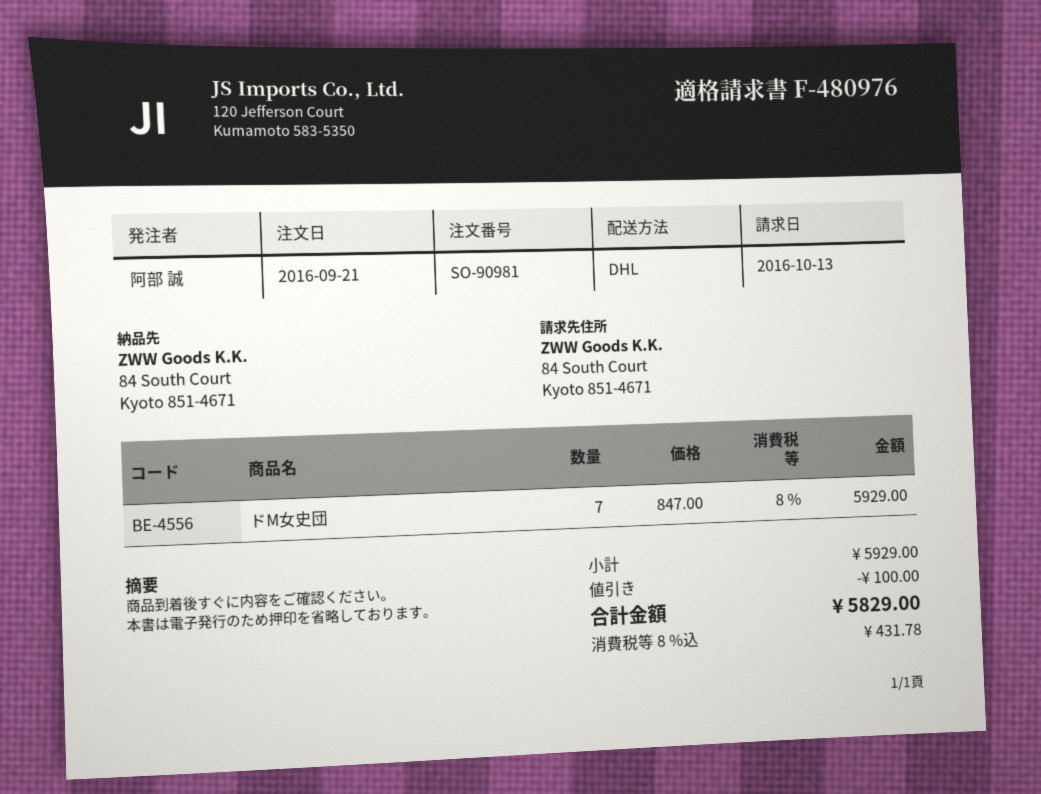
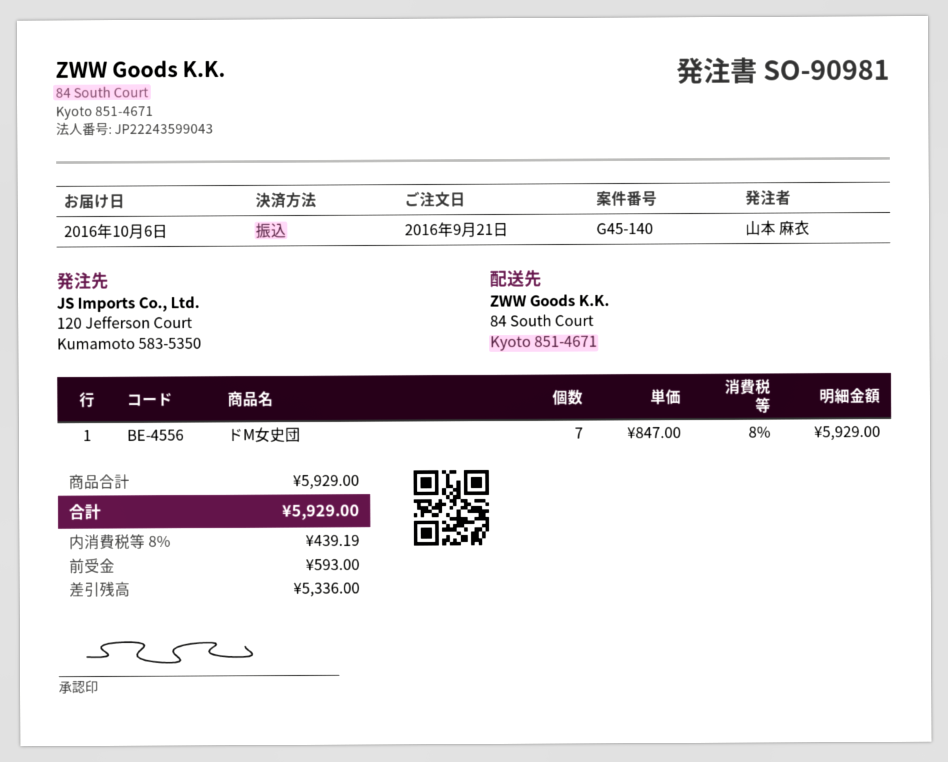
ordered by: 阿部 誠 -> 山本 麻衣
discount: 100.00 -> none
tax: 8% = 431.78 -> 8% = 439.19
total: 5829.00 -> 5929.00

